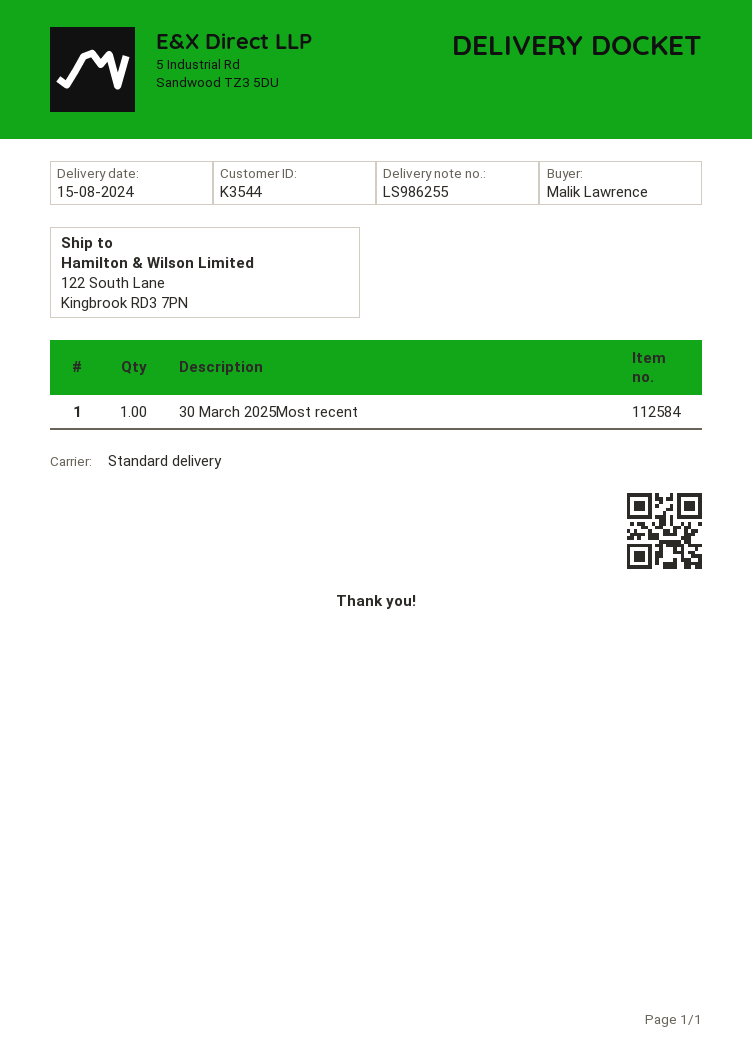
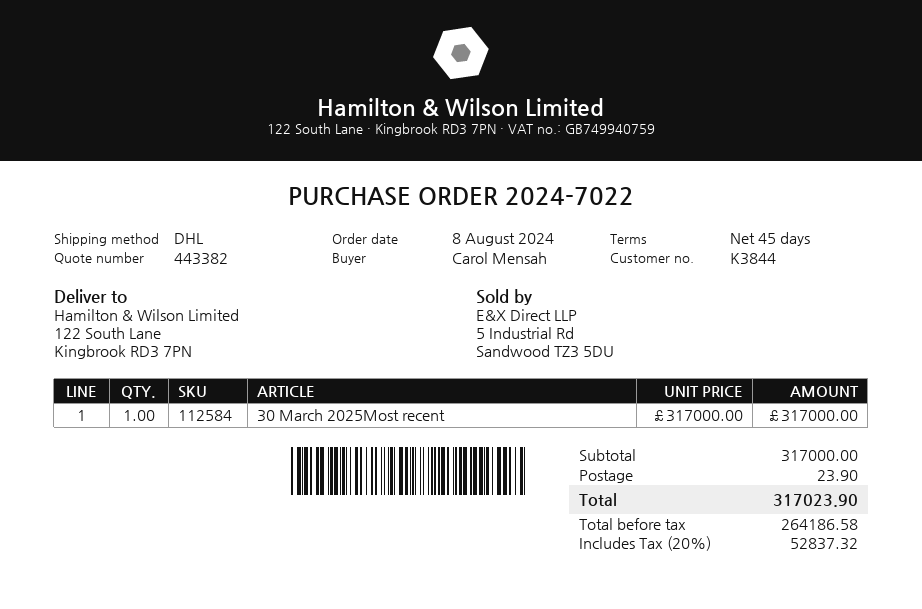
customer number: K3544 -> K3844
ordered by: Malik Lawrence -> Carol Mensah
shipping method: standard -> DHL

